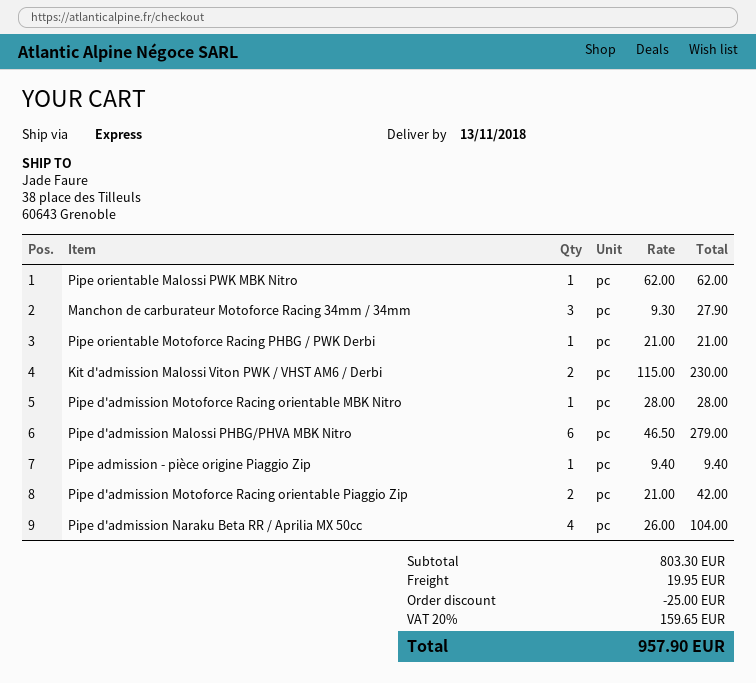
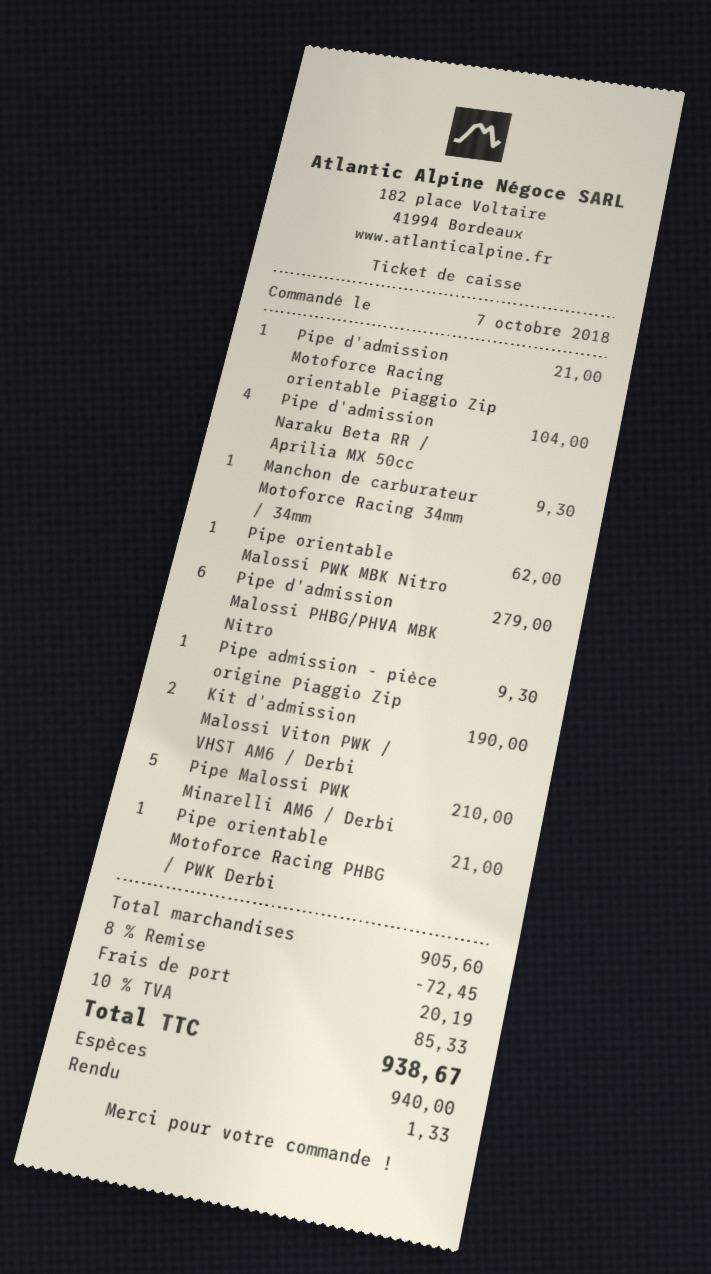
Manchon de carburateur Motoforce Racing 34mm / 34mm: 3 for 27.90 -> 1 for 9.30
Kit d'admission Malossi Viton PWK / VHST AM6 / Derbi: 2 for 230.00 -> 2 for 190.00
Pipe d'admission Motoforce Racing orientable MBK Nitro: 1 for 28.00 -> none
Pipe admission - pièce origine Piaggio Zip: 1 for 9.40 -> 1 for 9.30
Pipe d'admission Motoforce Racing orientable Piaggio Zip: 2 for 42.00 -> 1 for 21.00
Pipe Malossi PWK Minarelli AM6 / Derbi: none -> 5 for 210.00
subtotal: 803.30 -> 905.60
discount: 25.00 -> 72.45
shipping: 19.95 -> 20.19
tax: 20% = 159.65 -> 10% = 85.33
total: 957.90 -> 938.67

